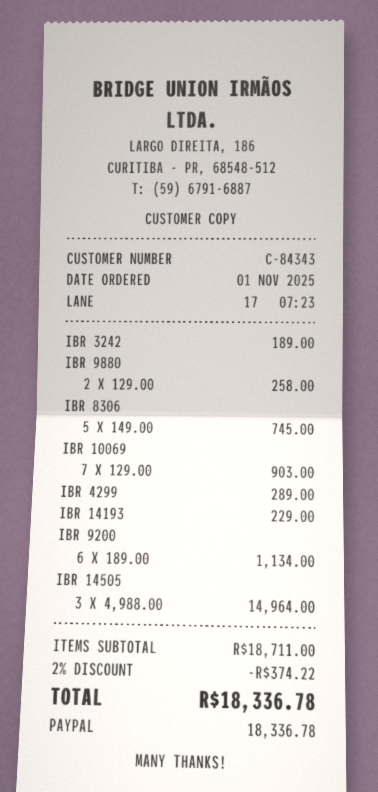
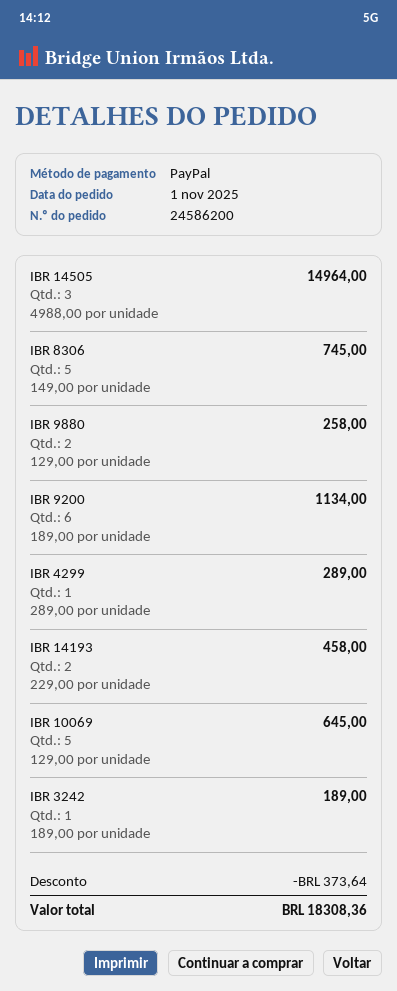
IBR 10069: 7 x 129.00 = 903.00 -> 5 x 129.00 = 645.00
IBR 14193: 1 x 229.00 = 229.00 -> 2 x 229.00 = 458.00
discount: 374.22 -> 373.64
total: 18336.78 -> 18308.36

